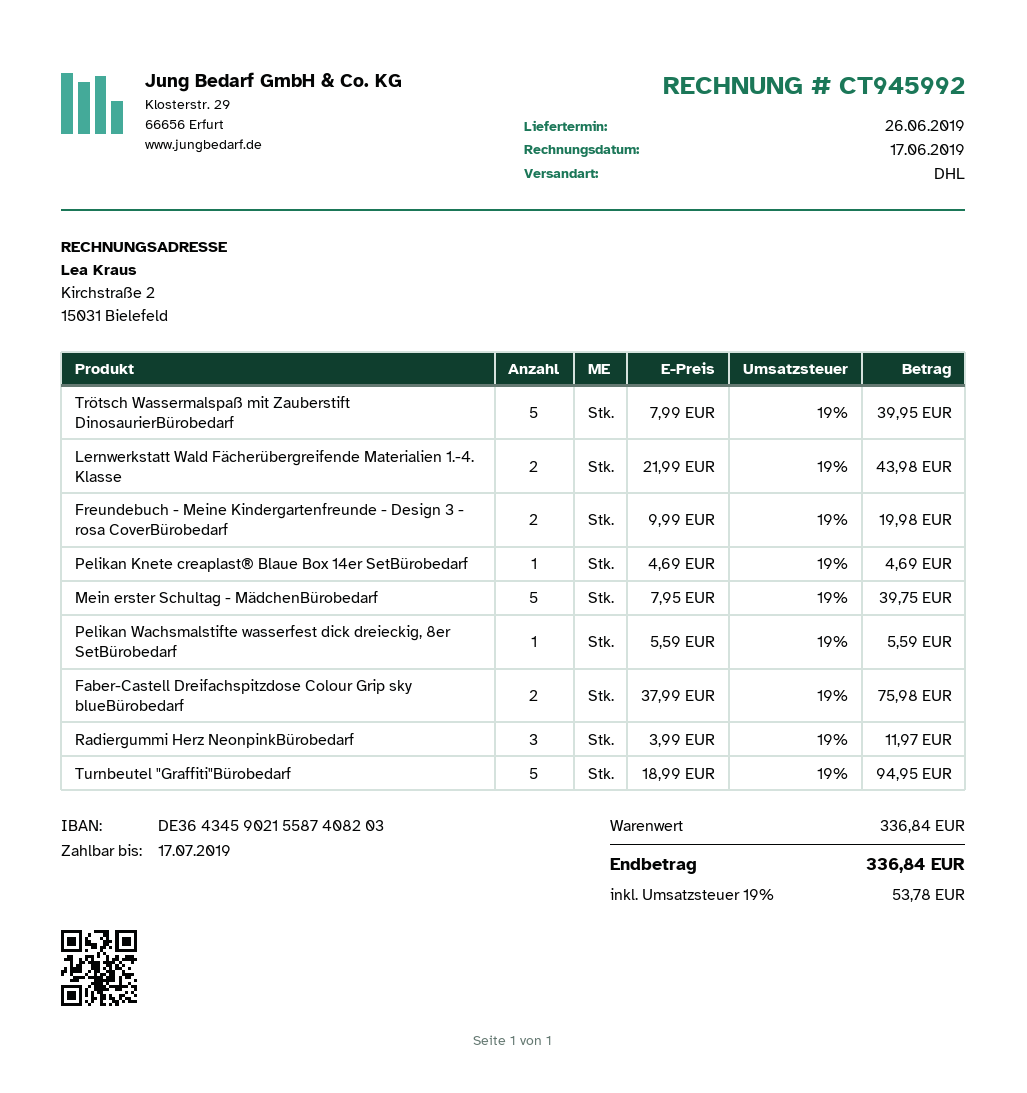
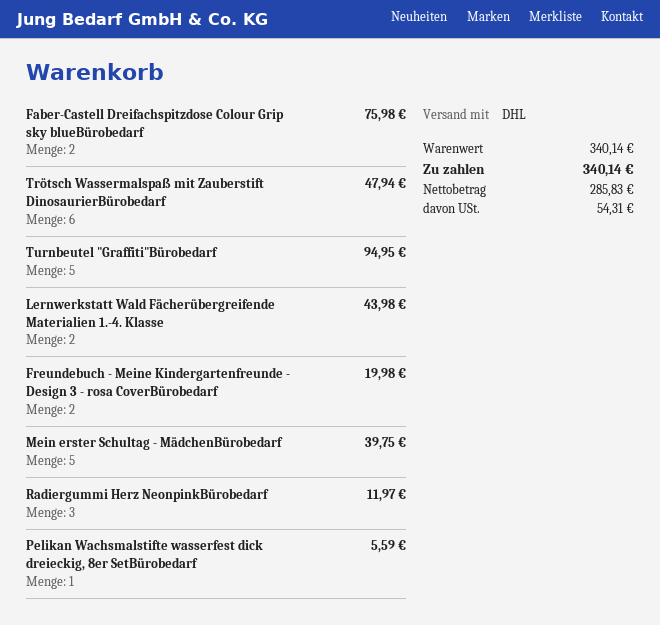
Trötsch Wassermalspaß mit Zauberstift DinosaurierBürobedarf: 5 for 39.95 -> 6 for 47.94
Pelikan Knete creaplast® Blaue Box 14er SetBürobedarf: 1 for 4.69 -> none
subtotal: 336.84 -> 340.14
tax: 53.78 -> 54.31
total: 336.84 -> 340.14

